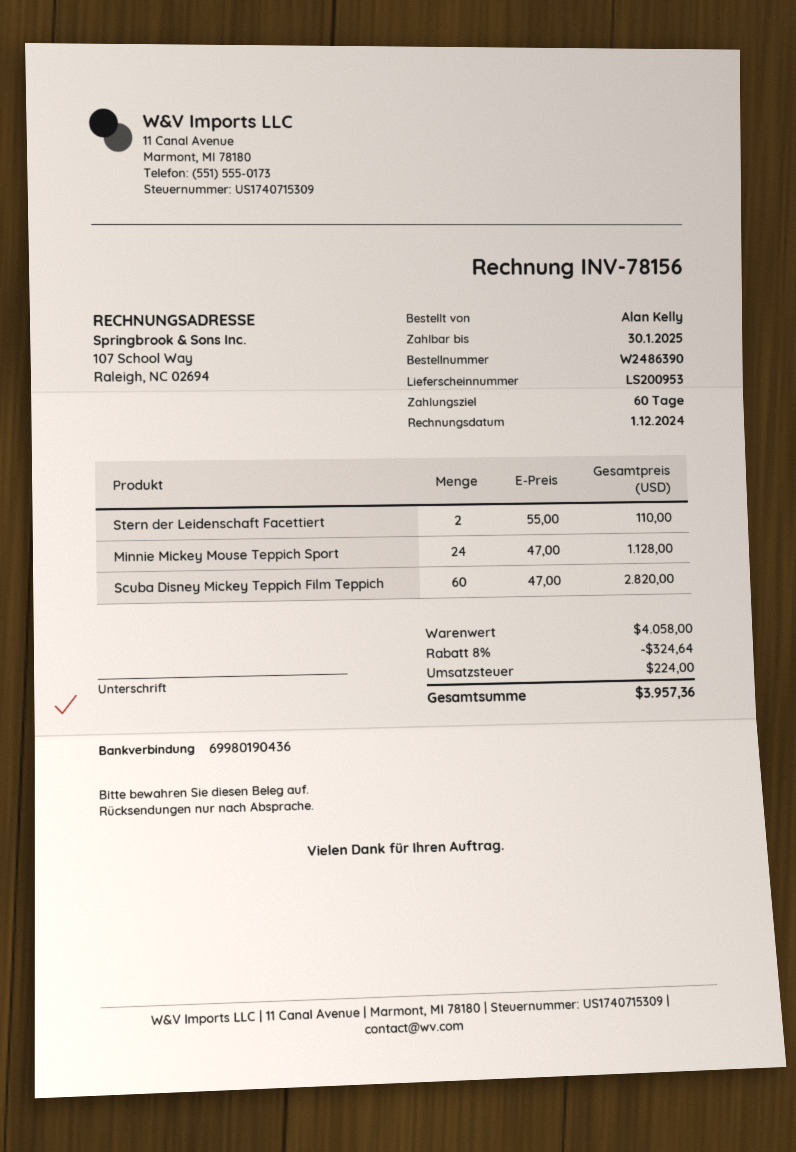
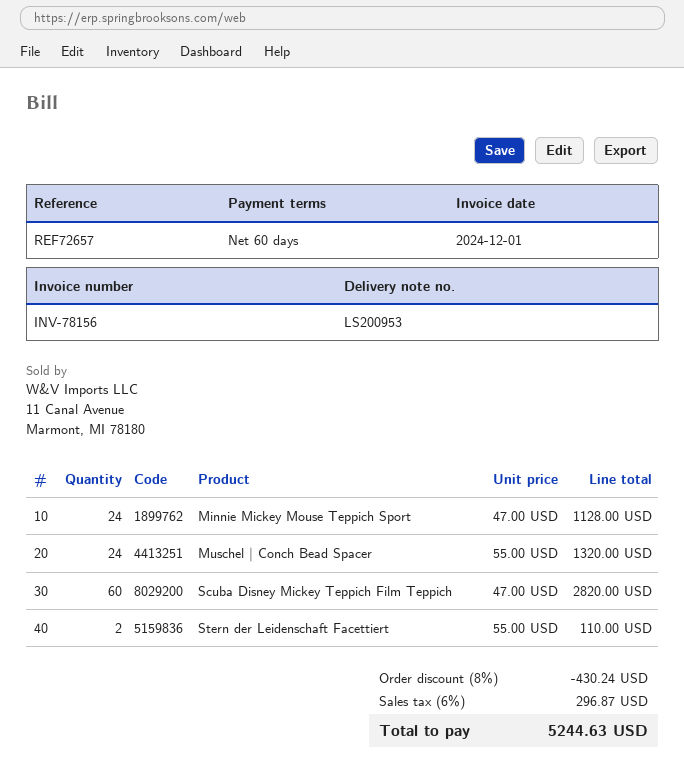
Muschel | Conch Bead Spacer: none -> 24 x 55.00 = 1320.00
discount: 8% = 324.64 -> 8% = 430.24
tax: 224.00 -> 296.87
total: 3957.36 -> 5244.63

